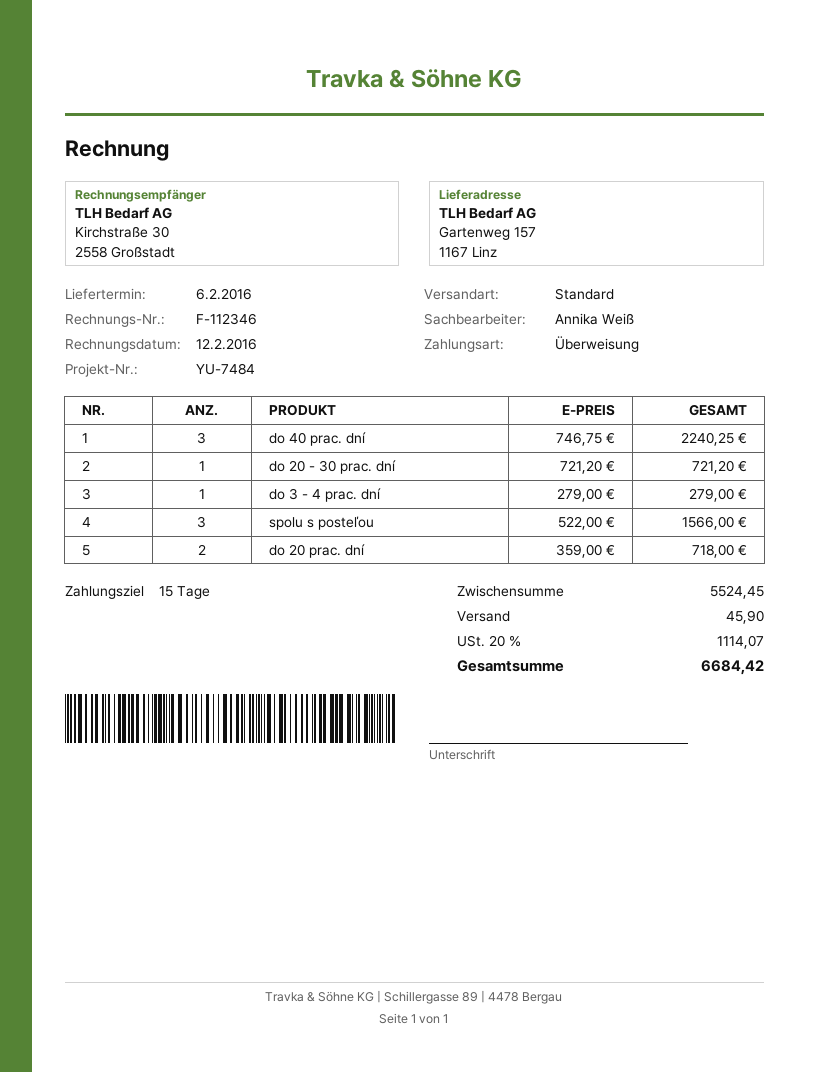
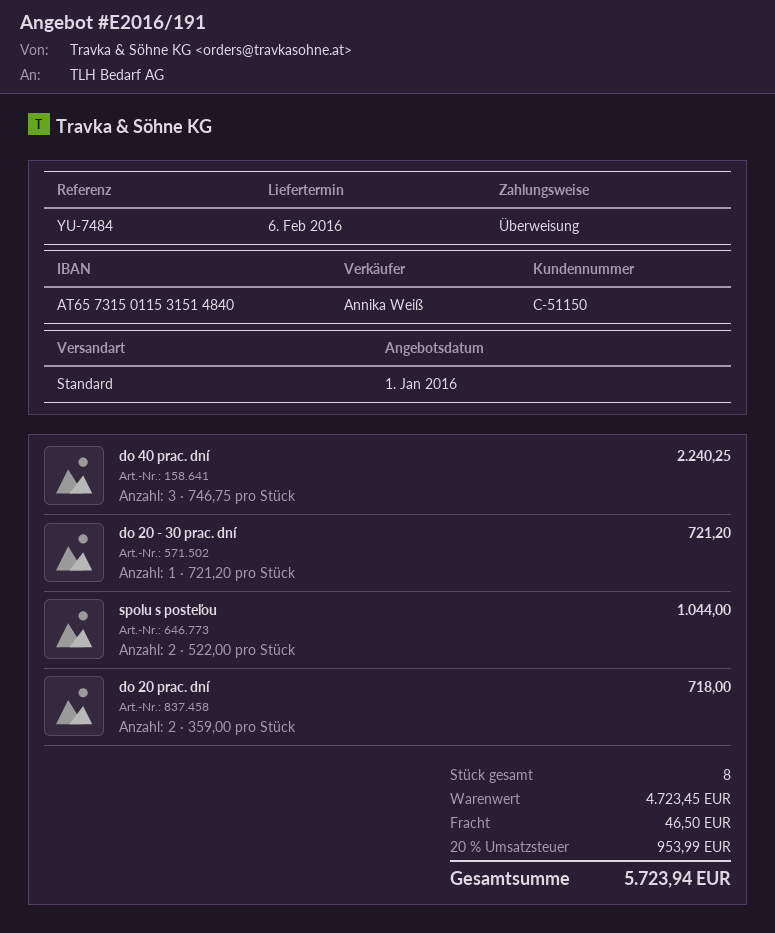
do 3 - 4 prac. dní: 1 x 279.00 = 279.00 -> none
spolu s posteľou: 3 x 522.00 = 1566.00 -> 2 x 522.00 = 1044.00
subtotal: 5524.45 -> 4723.45
shipping: 45.90 -> 46.50
tax: 20% = 1114.07 -> 20% = 953.99
total: 6684.42 -> 5723.94

